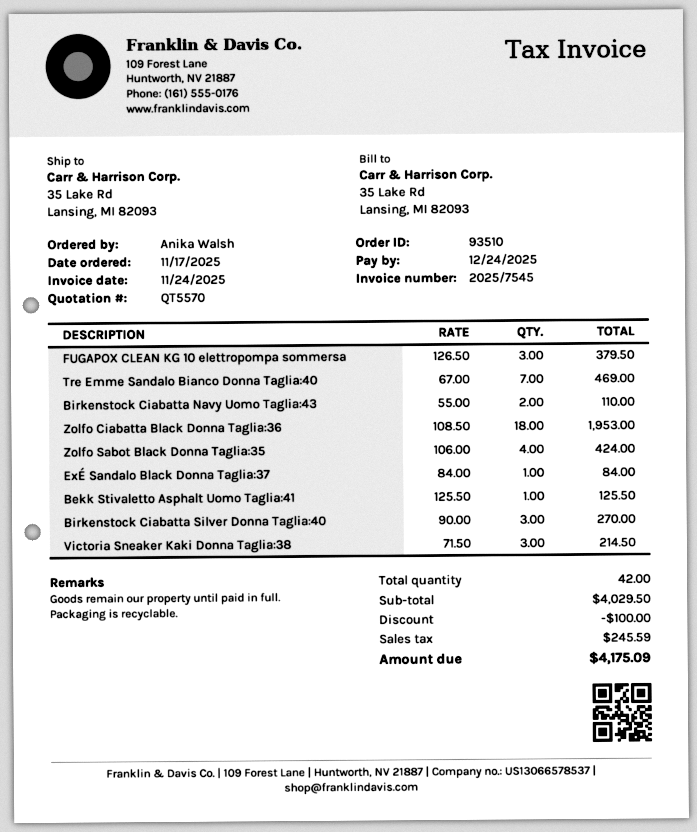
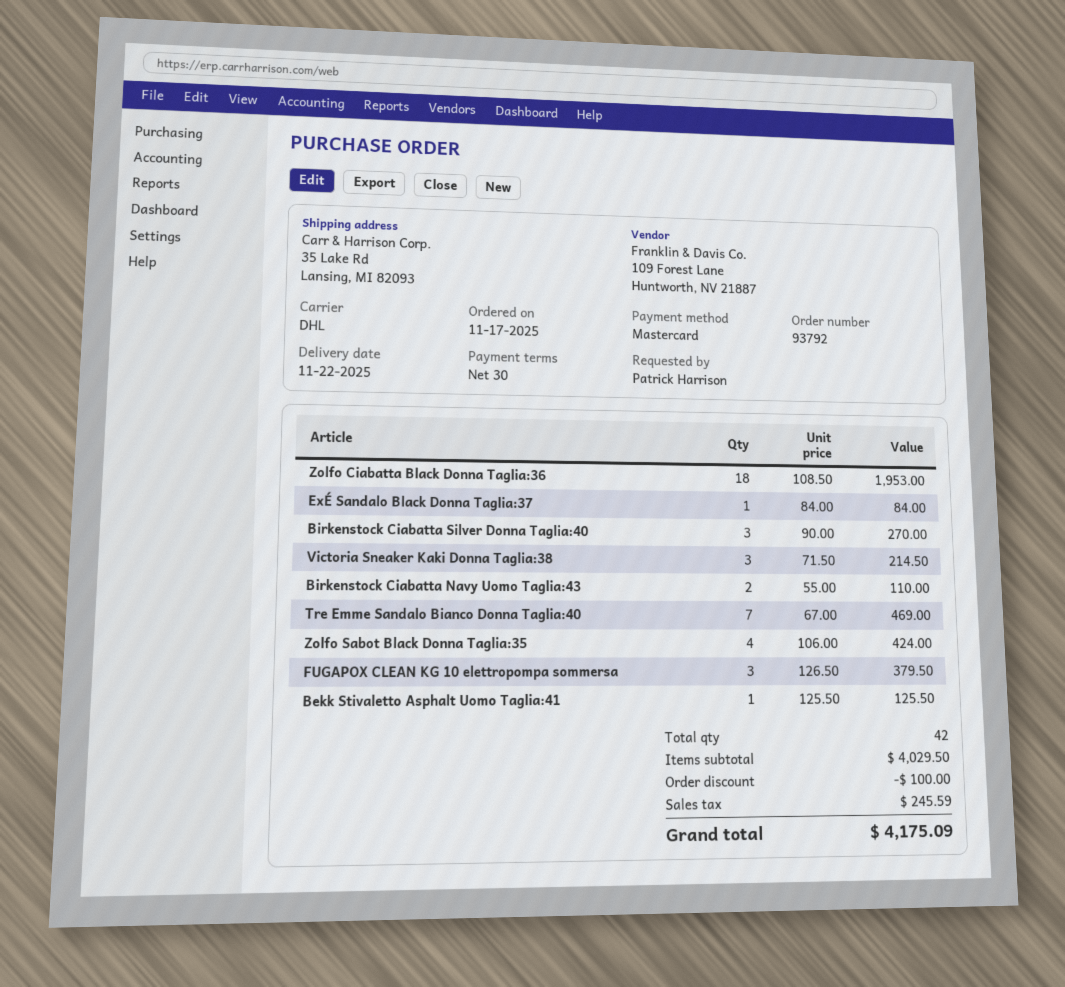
order number: 93510 -> 93792
ordered by: Anika Walsh -> Patrick Harrison

